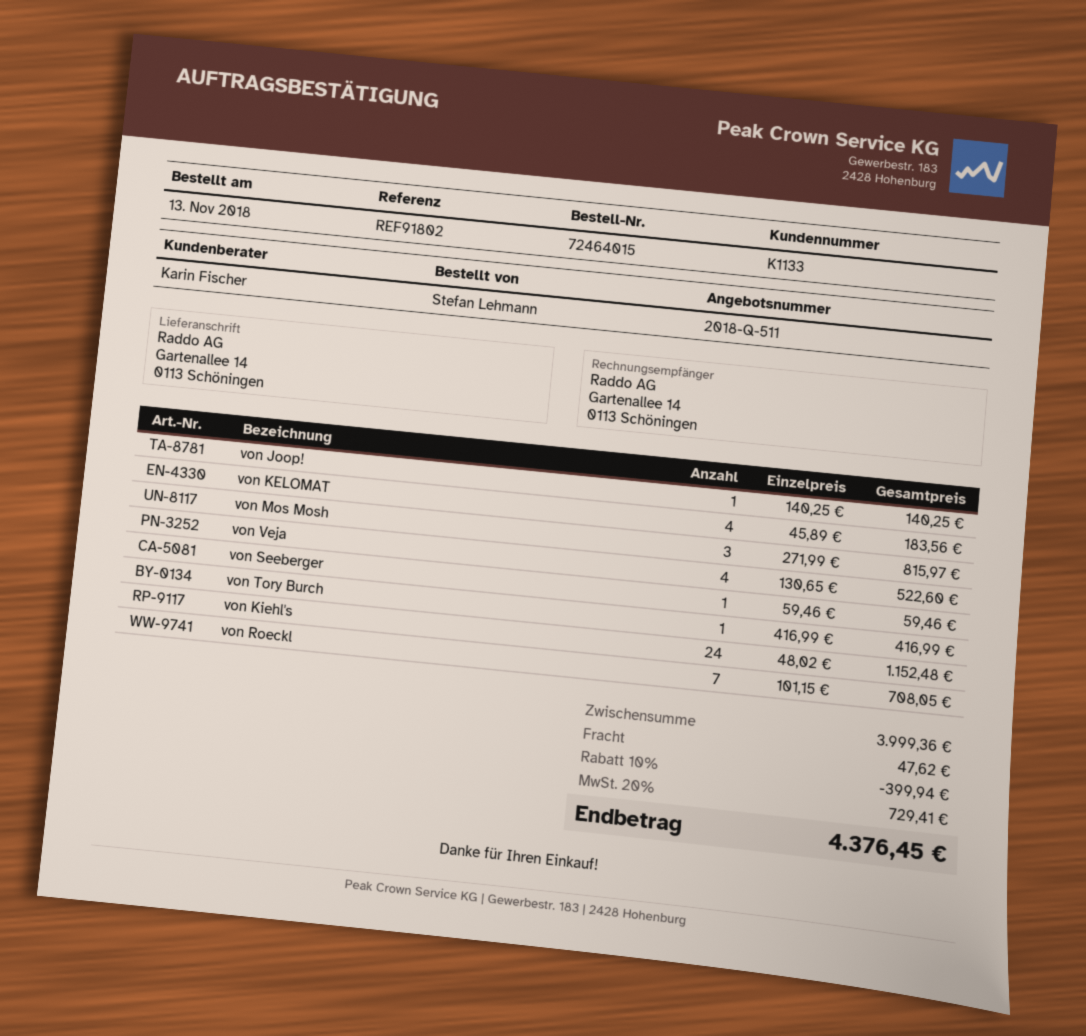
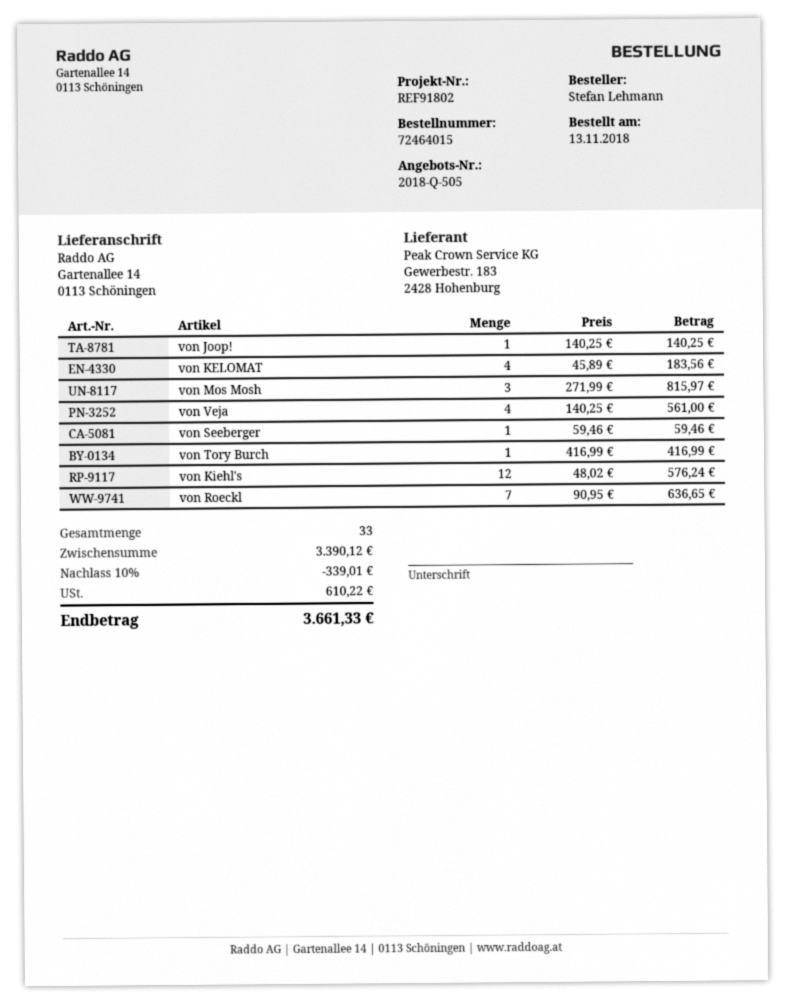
quote number: 2018-Q-511 -> 2018-Q-505
von Veja: 4 x 130.65 = 522.60 -> 4 x 140.25 = 561.00
von Kiehl's: 24 x 48.02 = 1152.48 -> 12 x 48.02 = 576.24
von Roeckl: 7 x 101.15 = 708.05 -> 7 x 90.95 = 636.65
subtotal: 3999.36 -> 3390.12
discount: 10% = 399.94 -> 10% = 339.01
shipping: 47.62 -> none
tax: 729.41 -> 610.22
total: 4376.45 -> 3661.33

